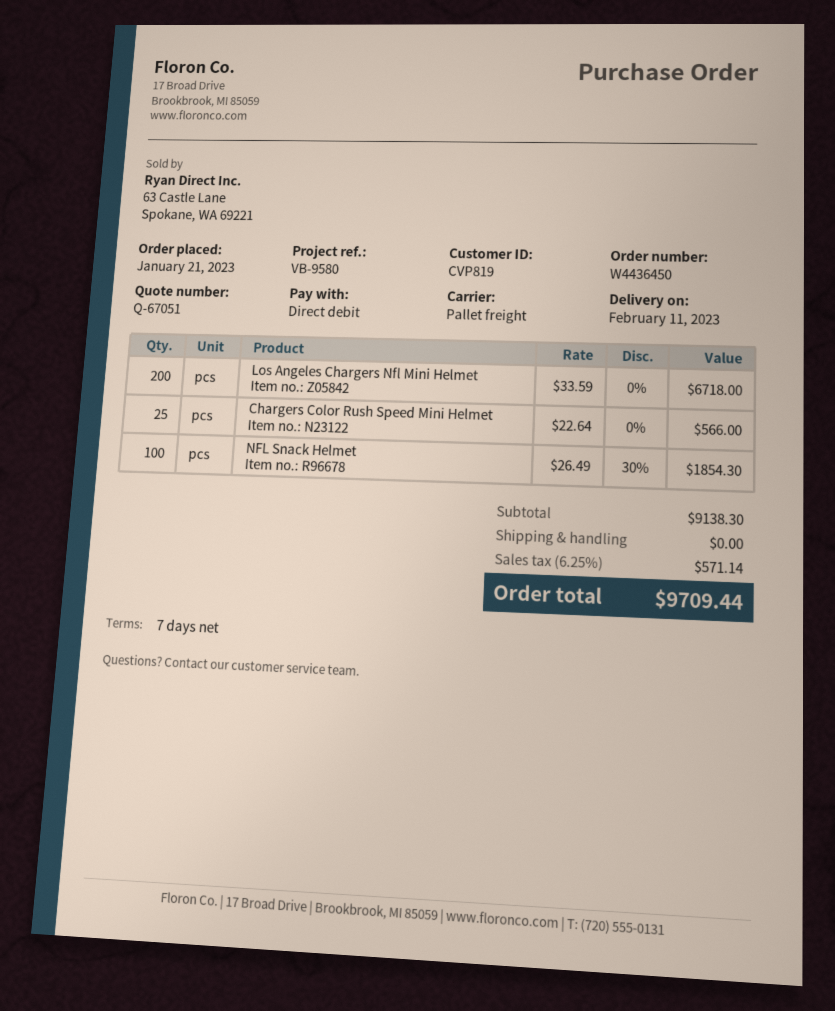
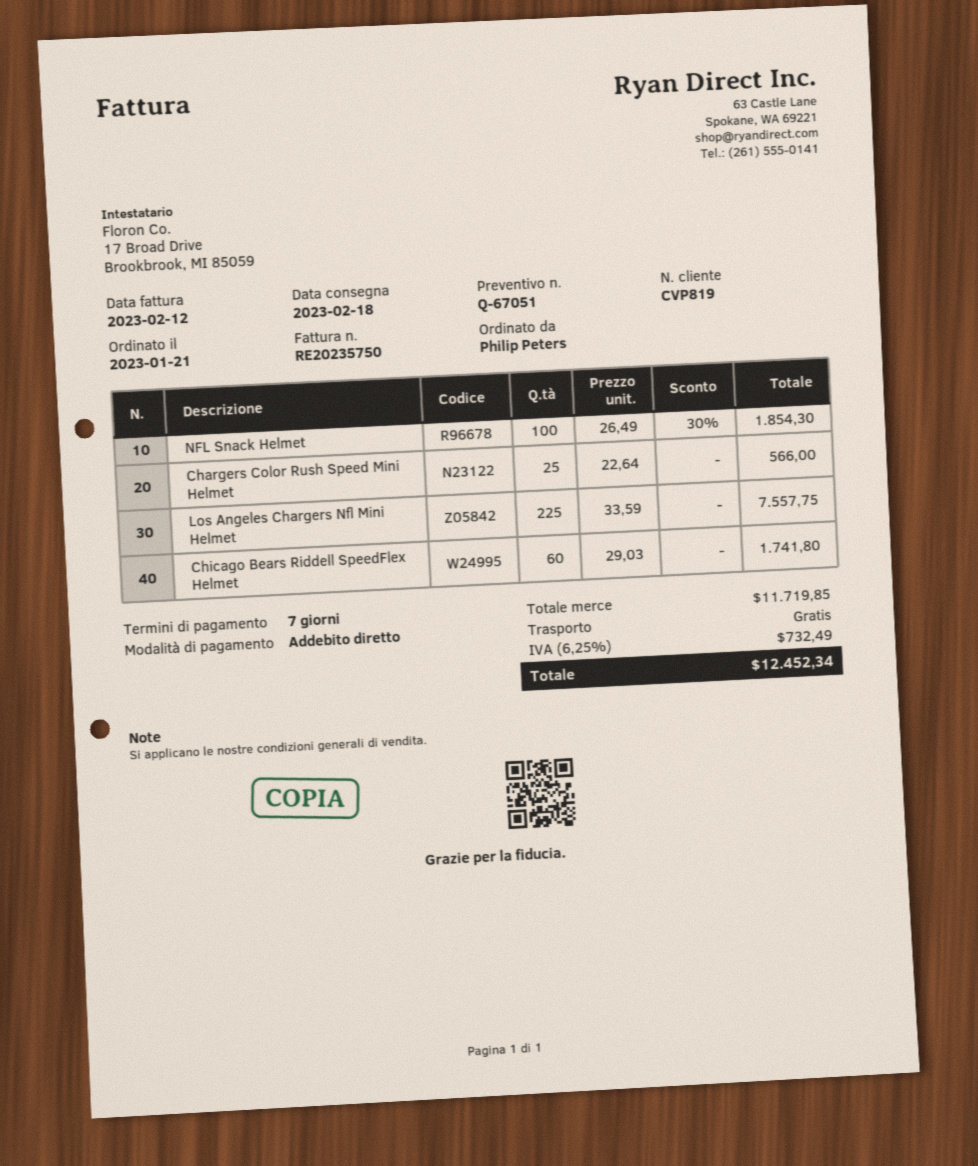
delivery date: 2023-02-11 -> 2023-02-18
Los Angeles Chargers Nfl Mini Helmet: 200 x 33.59 = 6718.00 -> 225 x 33.59 = 7557.75
Chicago Bears Riddell SpeedFlex Helmet: none -> 60 x 29.03 = 1741.80
subtotal: 9138.30 -> 11719.85
tax: 6.25% = 571.14 -> 6.25% = 732.49
total: 9709.44 -> 12452.34

